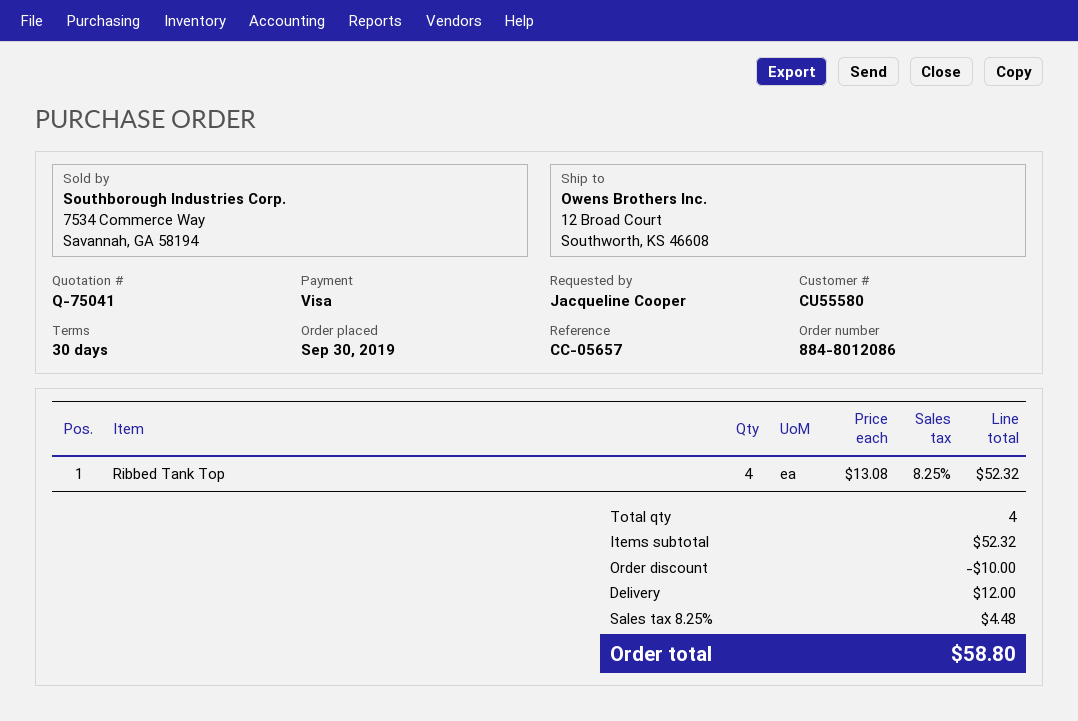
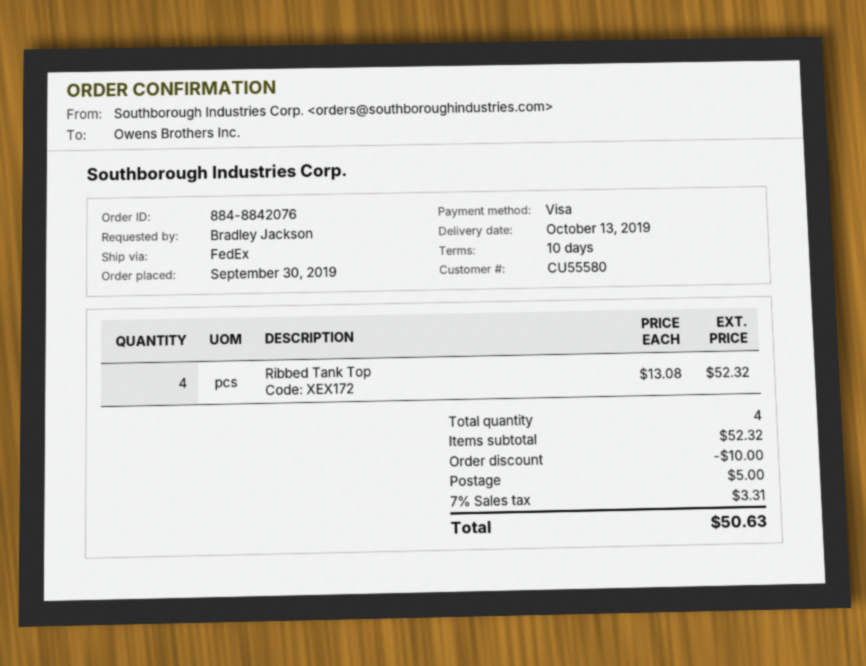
order number: 884-8012086 -> 884-8842076
payment terms: 30 days -> 10 days
ordered by: Jacqueline Cooper -> Bradley Jackson
shipping: 12.00 -> 5.00
tax: 8.25% = 4.48 -> 7% = 3.31
total: 58.80 -> 50.63

